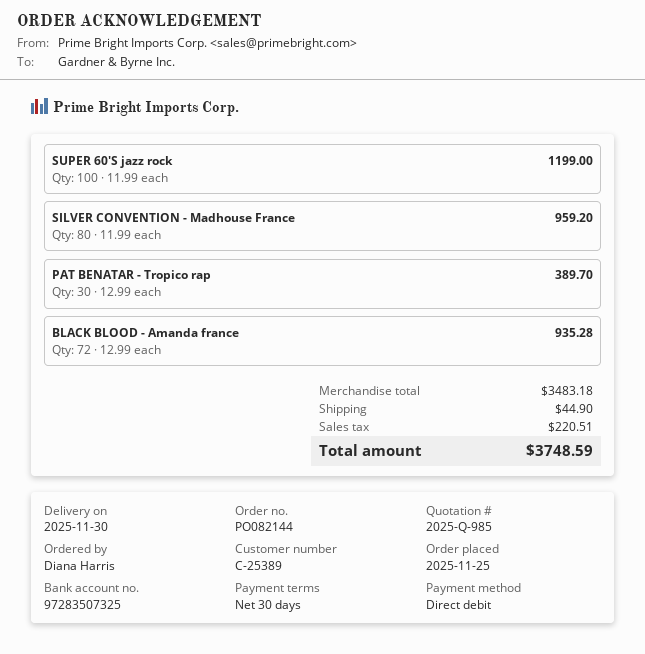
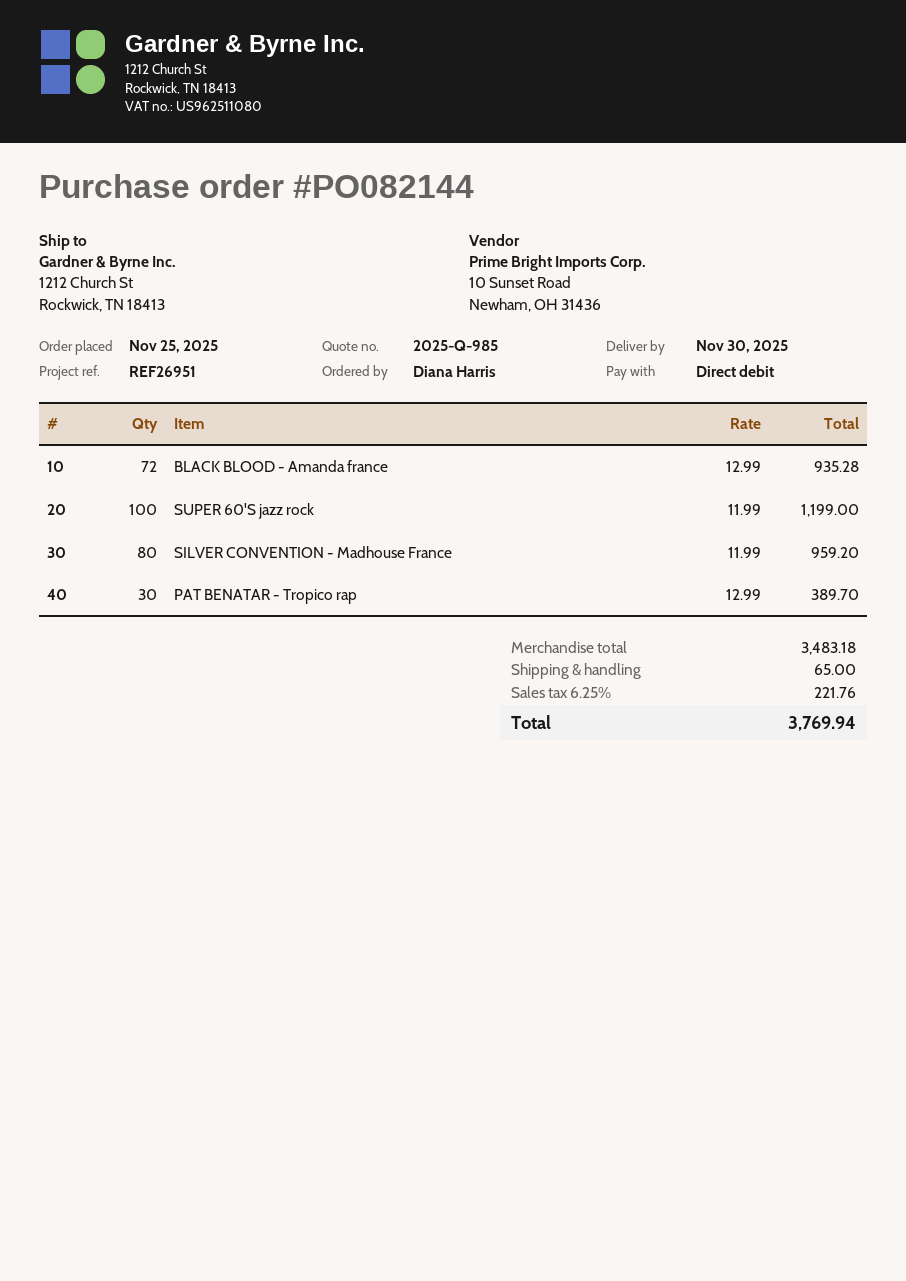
shipping: 44.90 -> 65.00
tax: 220.51 -> 221.76
total: 3748.59 -> 3769.94

